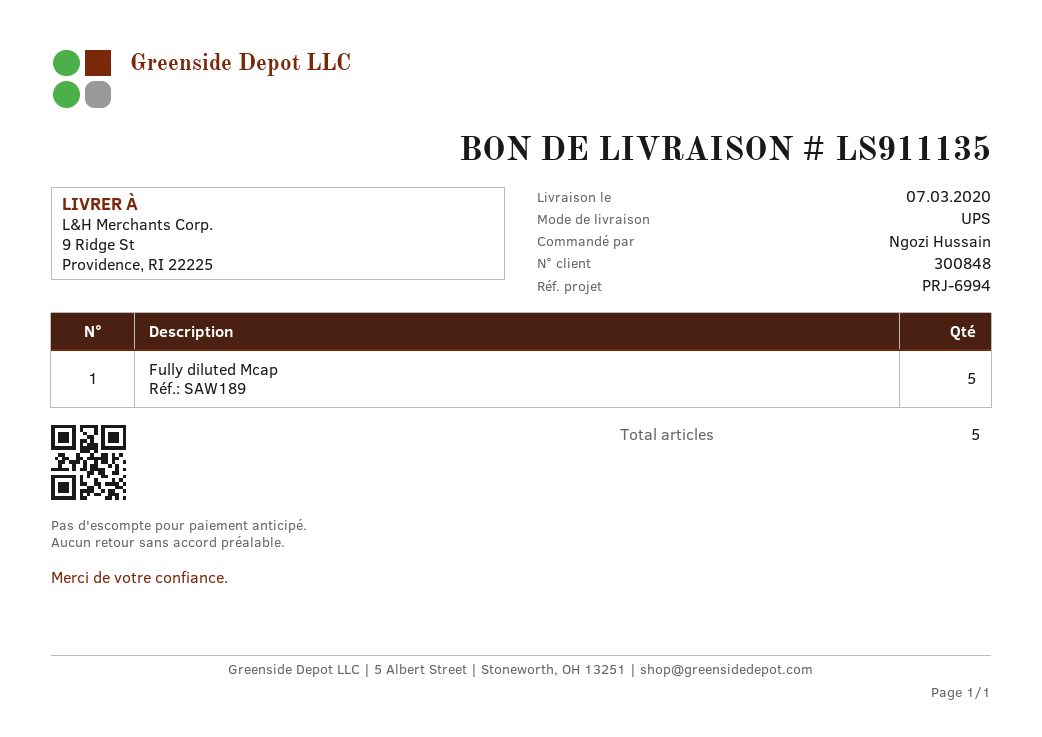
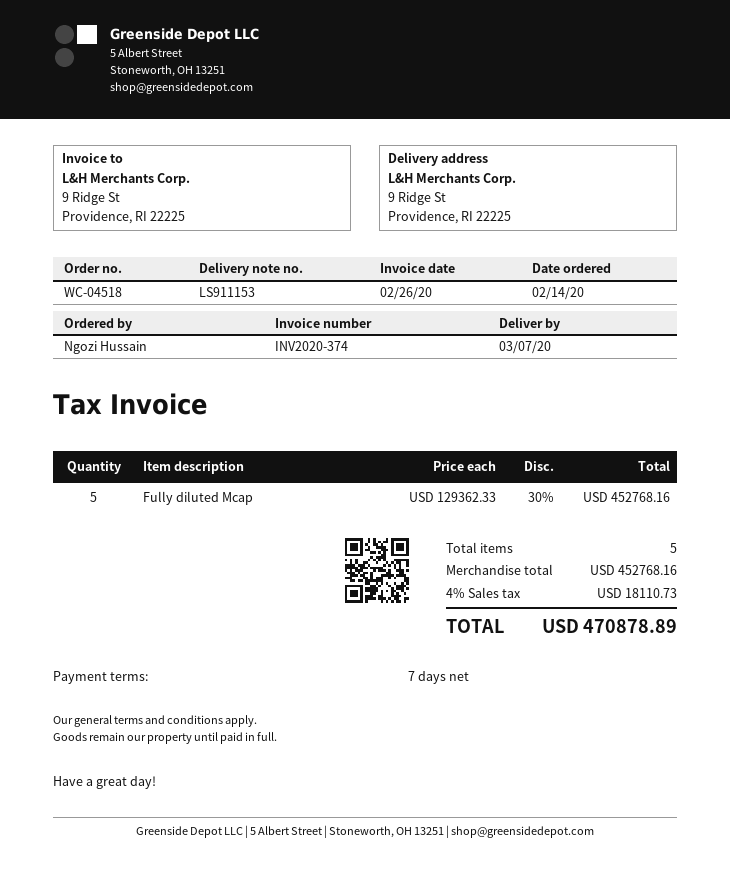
delivery note number: LS911135 -> LS911153

